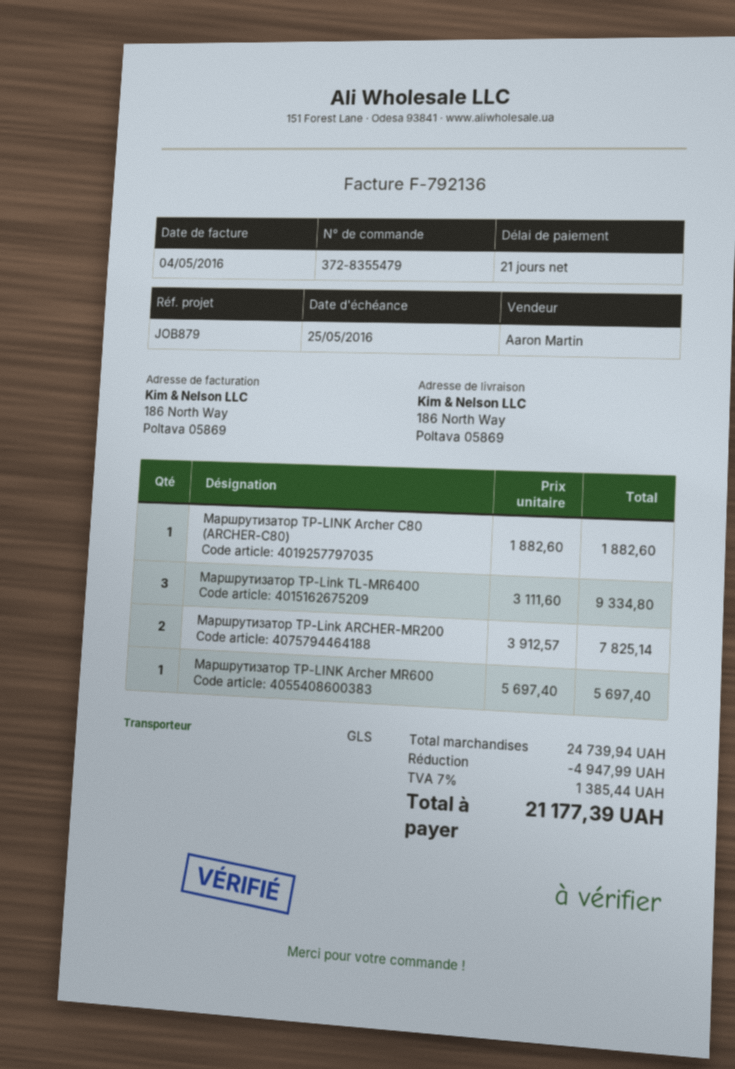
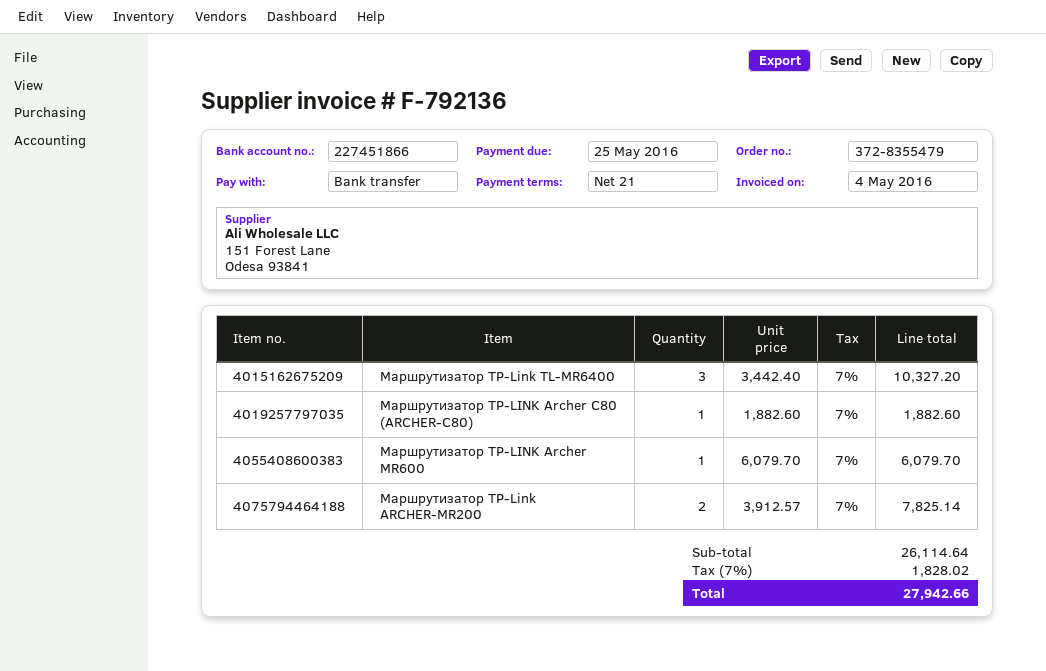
Маршрутизатор TP-Link TL-MR6400: 3 x 3111.60 = 9334.80 -> 3 x 3442.40 = 10327.20
Маршрутизатор TP-LINK Archer MR600: 1 x 5697.40 = 5697.40 -> 1 x 6079.70 = 6079.70
subtotal: 24739.94 -> 26114.64
discount: 4947.99 -> none
tax: 7% = 1385.44 -> 7% = 1828.02
total: 21177.39 -> 27942.66

